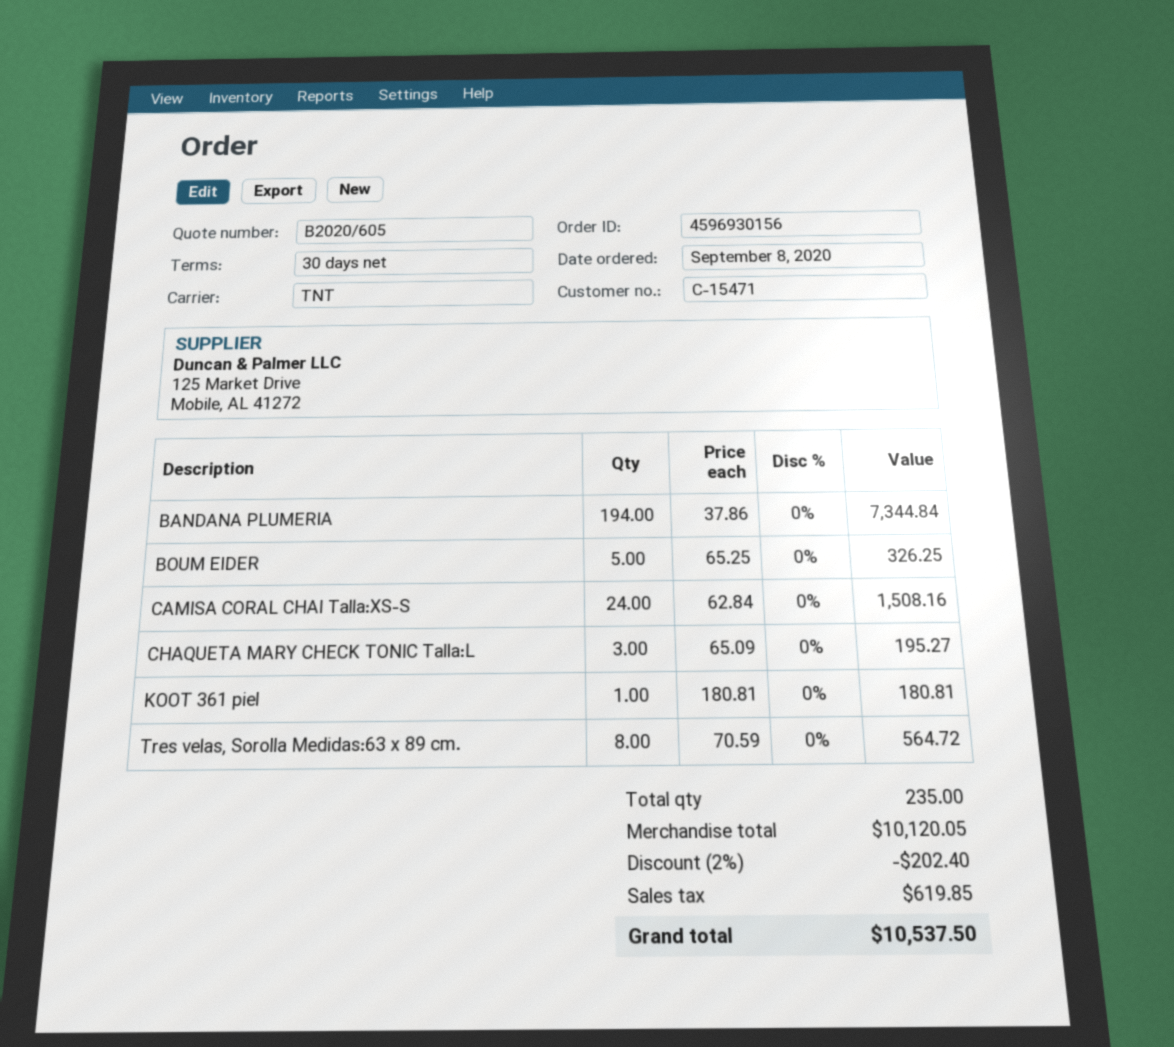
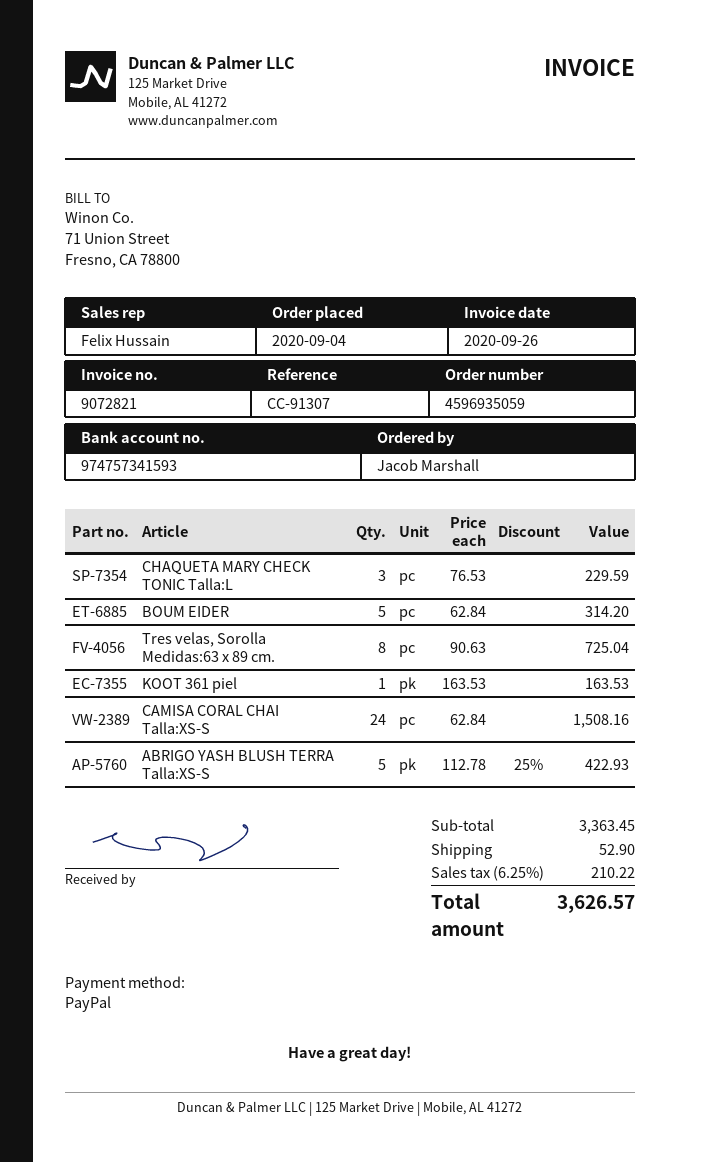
order number: 4596930156 -> 4596935059
order date: 2020-09-08 -> 2020-09-04
BANDANA PLUMERIA: 194 x 37.86 = 7344.84 -> none
BOUM EIDER: 5 x 65.25 = 326.25 -> 5 x 62.84 = 314.20
CHAQUETA MARY CHECK TONIC Talla:L: 3 x 65.09 = 195.27 -> 3 x 76.53 = 229.59
KOOT 361 piel: 1 x 180.81 = 180.81 -> 1 x 163.53 = 163.53
Tres velas, Sorolla Medidas:63 x 89 cm.: 8 x 70.59 = 564.72 -> 8 x 90.63 = 725.04
ABRIGO YASH BLUSH TERRA Talla:XS-S: none -> 5 x 112.78 - 25% = 422.93
subtotal: 10120.05 -> 3363.45
discount: 2% = 202.40 -> none
shipping: none -> 52.90
tax: 619.85 -> 210.22
total: 10537.50 -> 3626.57

